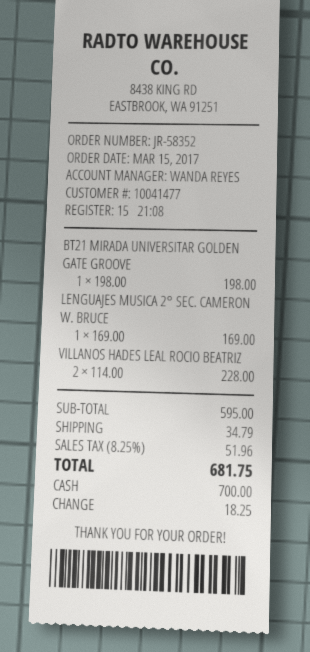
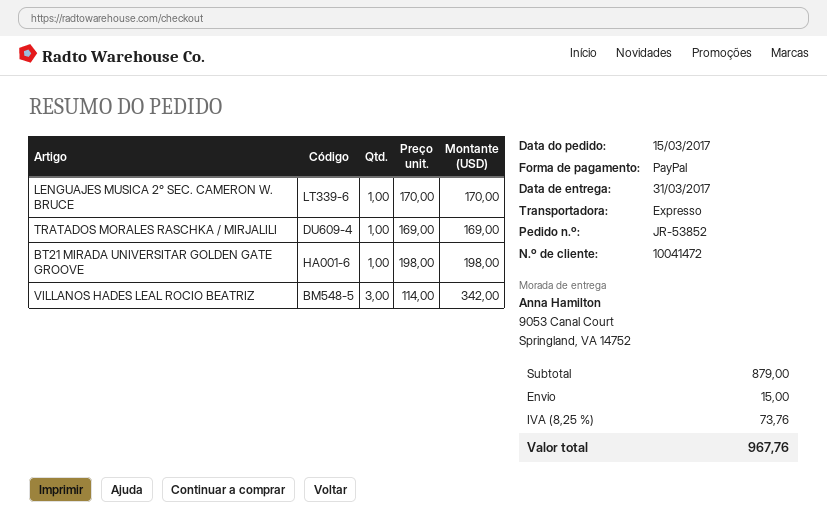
order number: JR-58352 -> JR-53852
customer number: 10041477 -> 10041472
payment method: cash -> PayPal
LENGUAJES MUSICA 2° SEC. CAMERON W. BRUCE: 1 x 169.00 = 169.00 -> 1 x 170.00 = 170.00
VILLANOS HADES LEAL ROCIO BEATRIZ: 2 x 114.00 = 228.00 -> 3 x 114.00 = 342.00
TRATADOS MORALES RASCHKA / MIRJALILI: none -> 1 x 169.00 = 169.00
subtotal: 595.00 -> 879.00
shipping: 34.79 -> 15.00
tax: 8.25% = 51.96 -> 8.25% = 73.76
total: 681.75 -> 967.76

